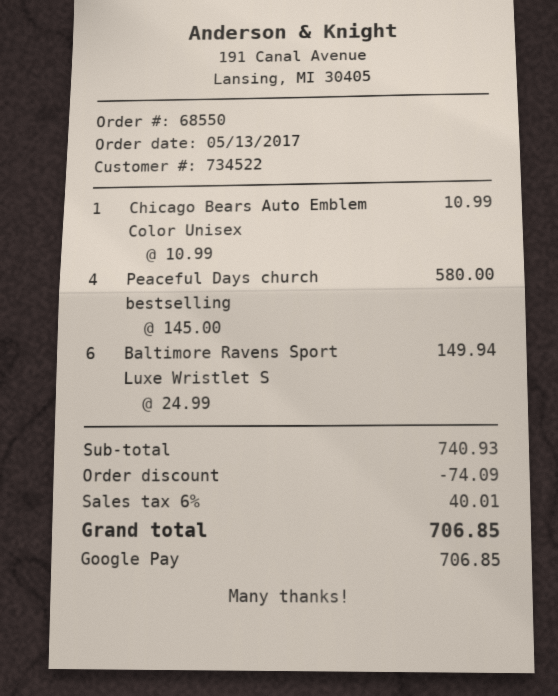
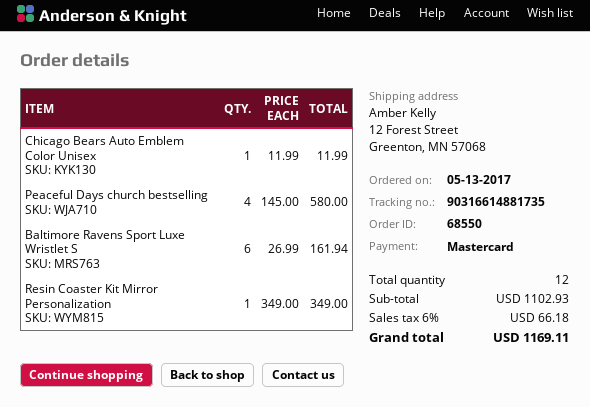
payment method: Google Pay -> Mastercard
Chicago Bears Auto Emblem Color Unisex: 1 x 10.99 = 10.99 -> 1 x 11.99 = 11.99
Baltimore Ravens Sport Luxe Wristlet S: 6 x 24.99 = 149.94 -> 6 x 26.99 = 161.94
Resin Coaster Kit Mirror Personalization: none -> 1 x 349.00 = 349.00
subtotal: 740.93 -> 1102.93
discount: 74.09 -> none
tax: 6% = 40.01 -> 6% = 66.18
total: 706.85 -> 1169.11

